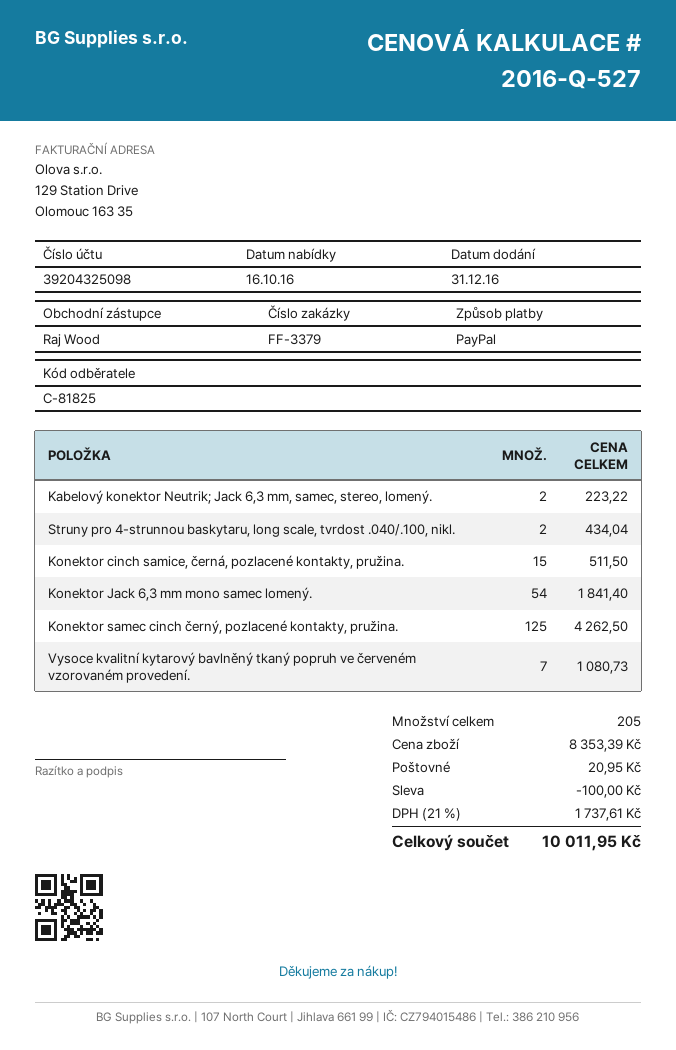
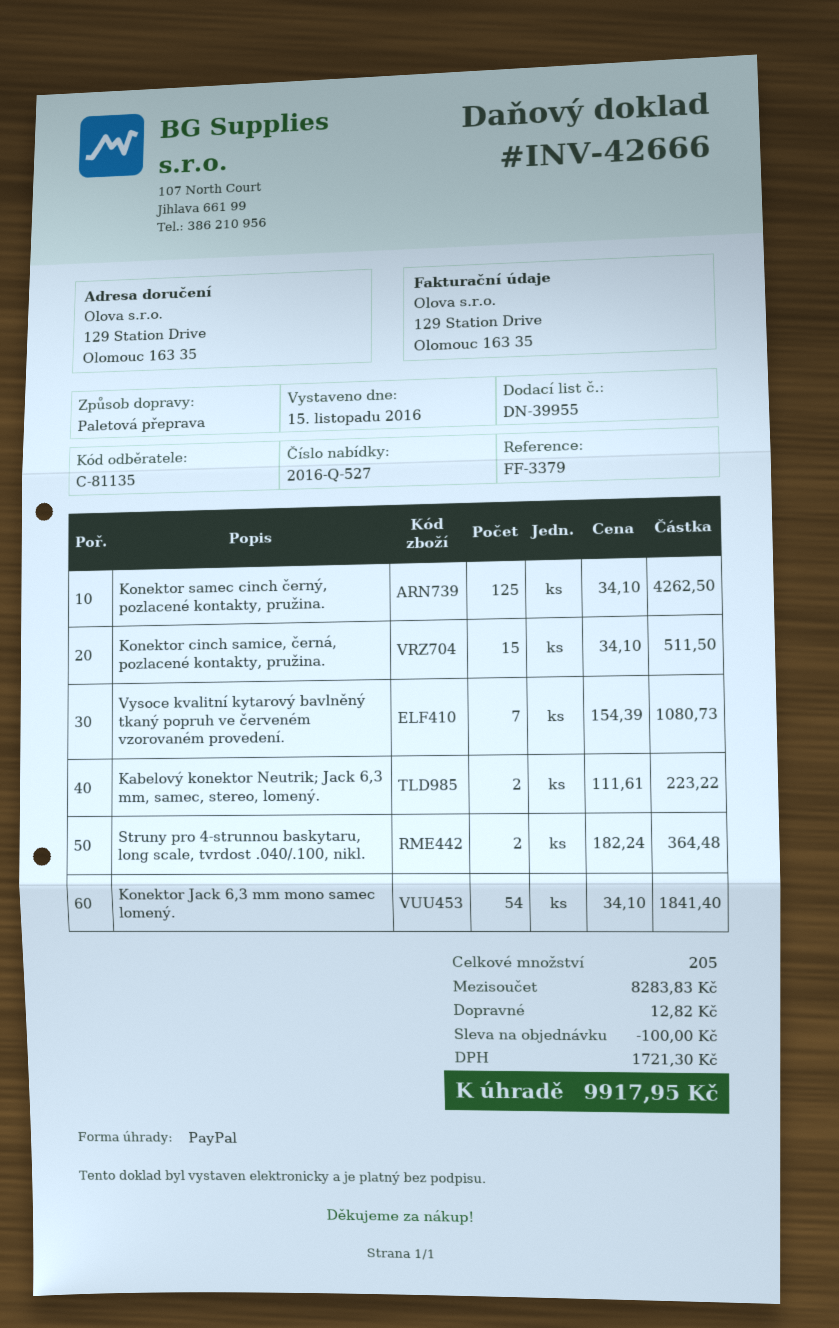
customer number: C-81825 -> C-81135
Struny pro 4-strunnou baskytaru, long scale, tvrdost .040/.100, nikl.: 2 for 434.04 -> 2 for 364.48
subtotal: 8353.39 -> 8283.83
shipping: 20.95 -> 12.82
tax: 1737.61 -> 1721.30
total: 10011.95 -> 9917.95

